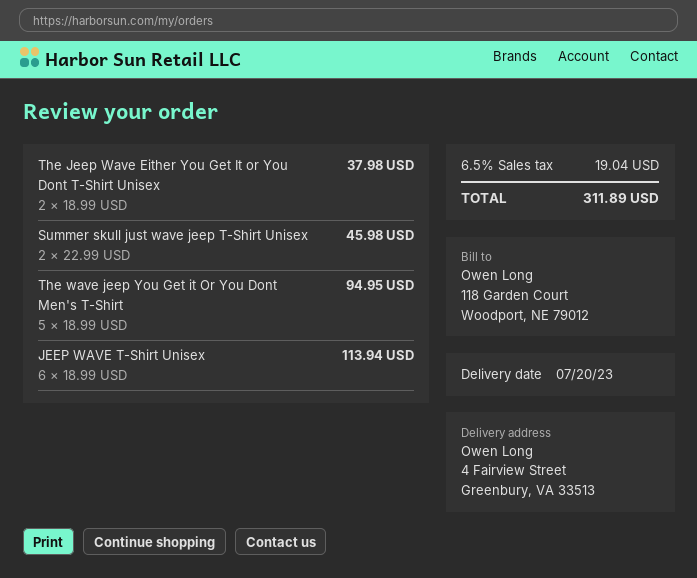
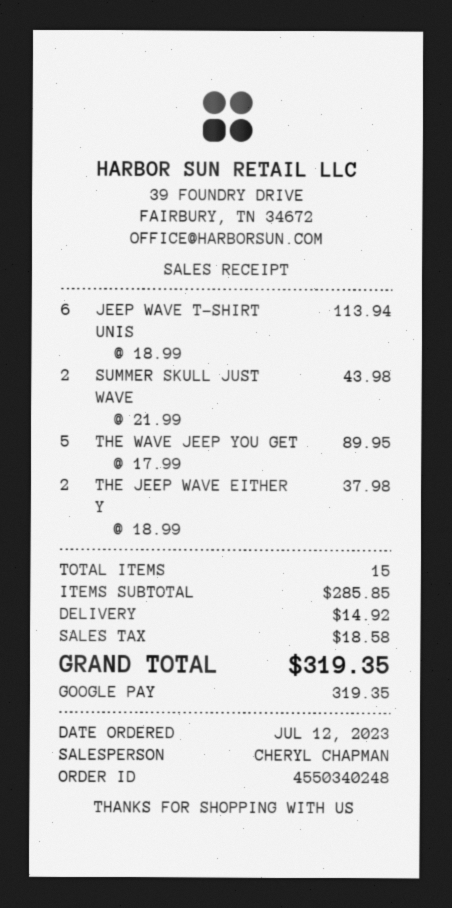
Summer skull just wave jeep T-Shirt Unisex: 2 x 22.99 = 45.98 -> 2 x 21.99 = 43.98
The wave jeep You Get it Or You Dont Men's T-Shirt: 5 x 18.99 = 94.95 -> 5 x 17.99 = 89.95
shipping: none -> 14.92
tax: 19.04 -> 18.58
total: 311.89 -> 319.35

